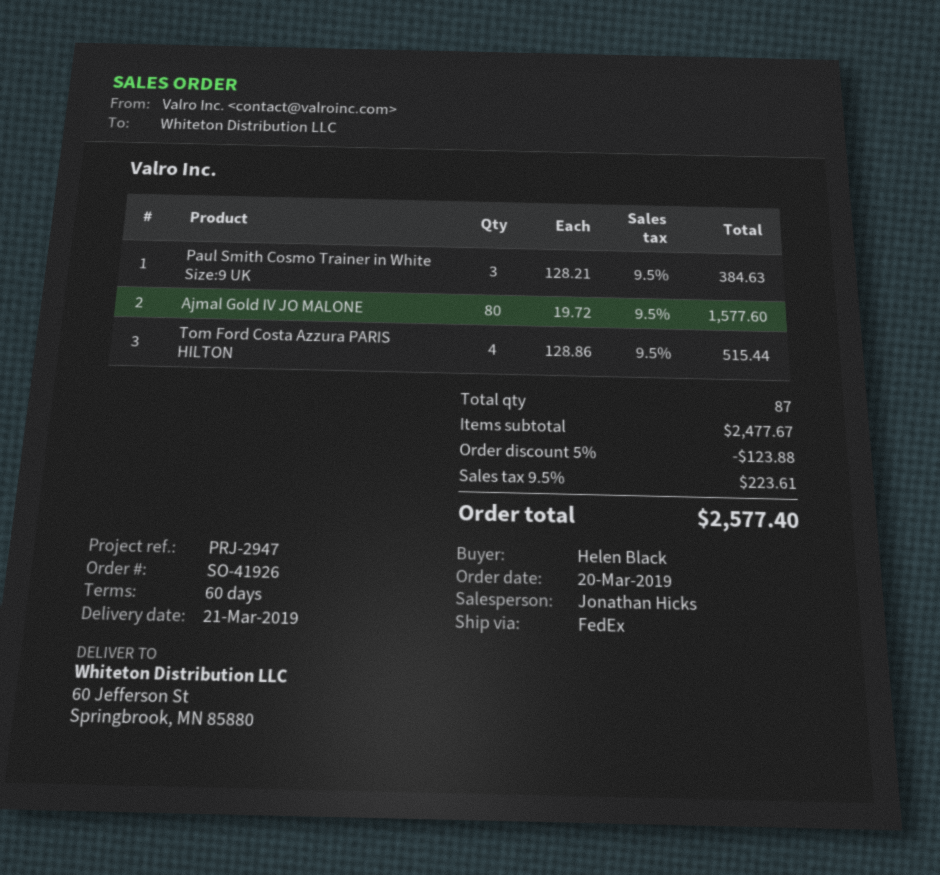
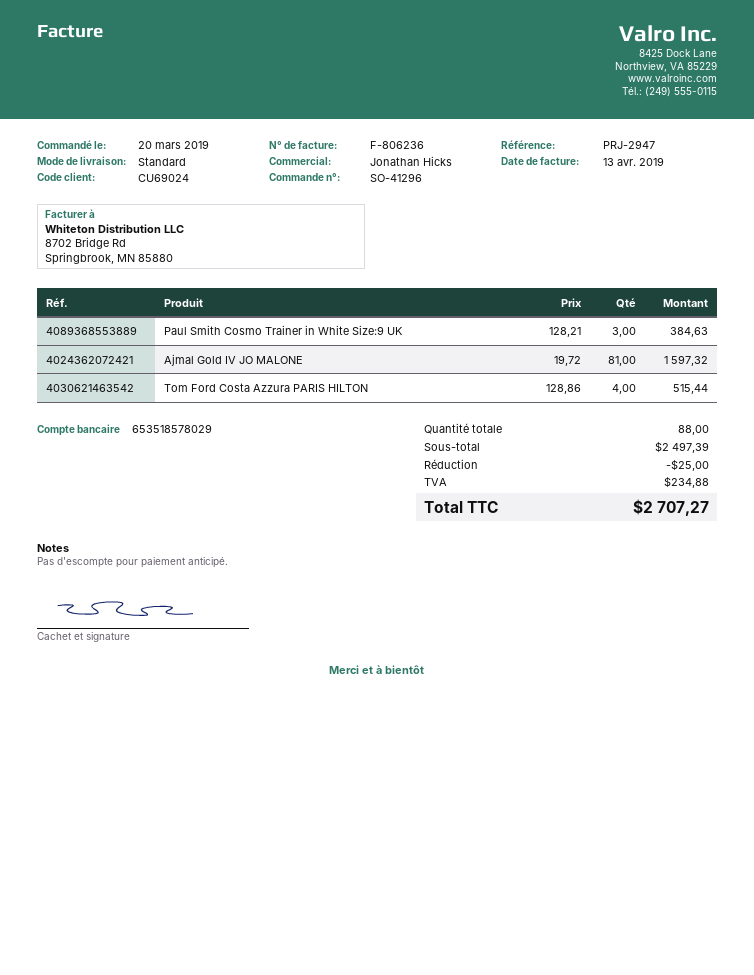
order number: SO-41926 -> SO-41296
shipping method: FedEx -> standard
Ajmal Gold IV JO MALONE: 80 x 19.72 = 1577.60 -> 81 x 19.72 = 1597.32
total quantity: 87 -> 88
subtotal: 2477.67 -> 2497.39
discount: 123.88 -> 25.00
tax: 223.61 -> 234.88
total: 2577.40 -> 2707.27

